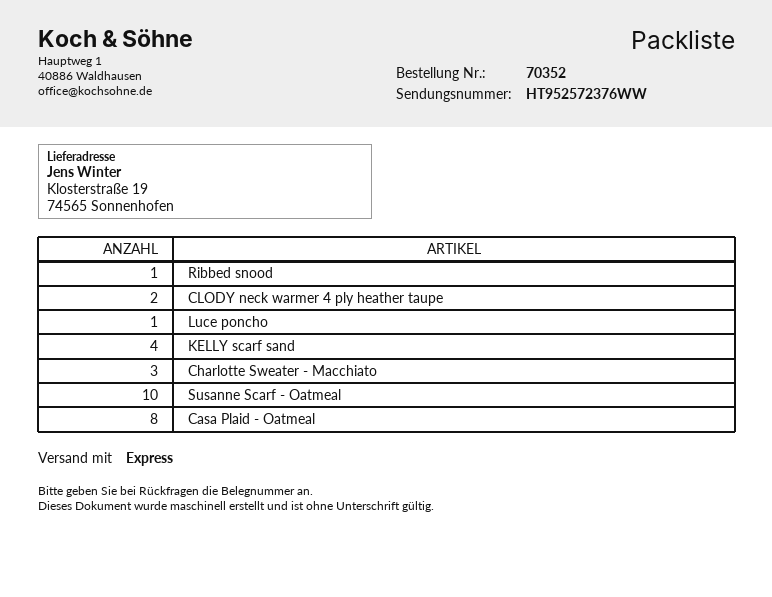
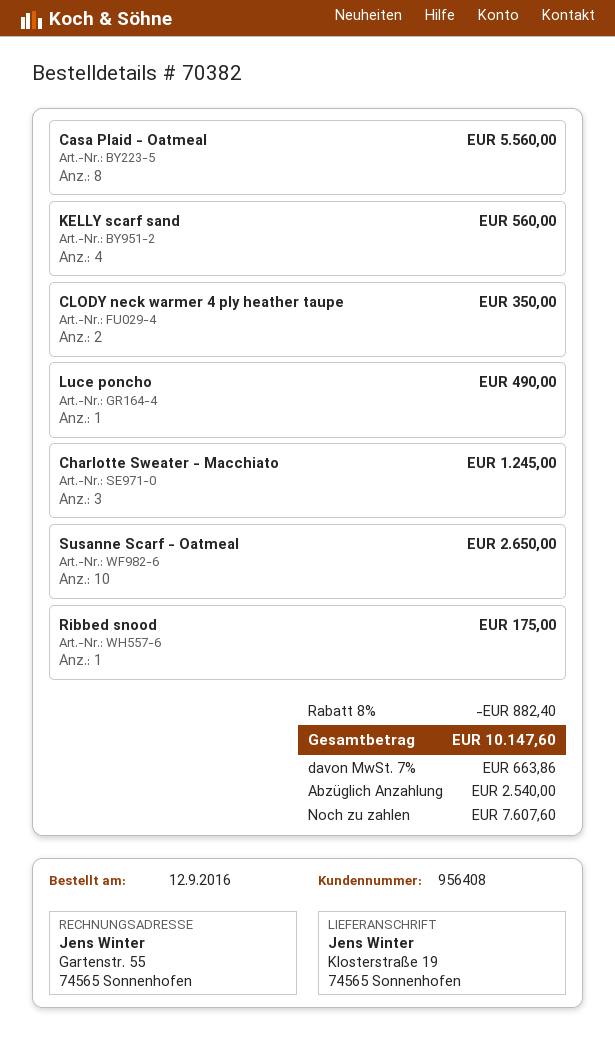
order number: 70352 -> 70382

